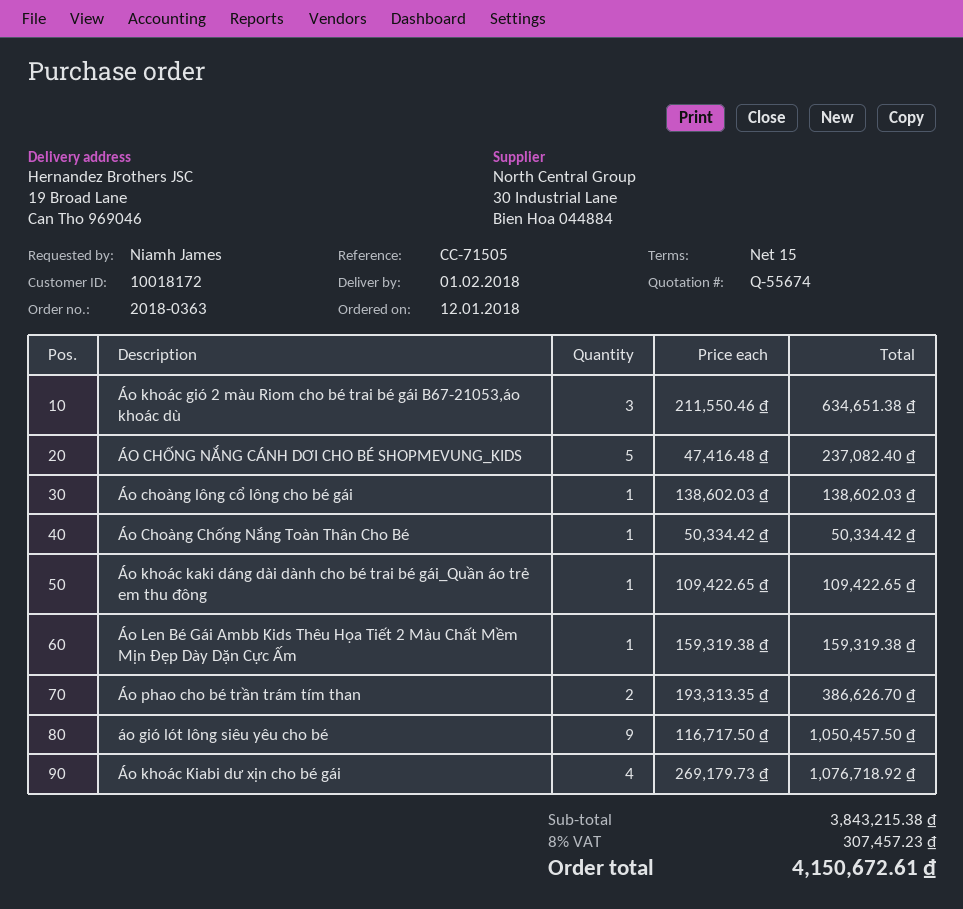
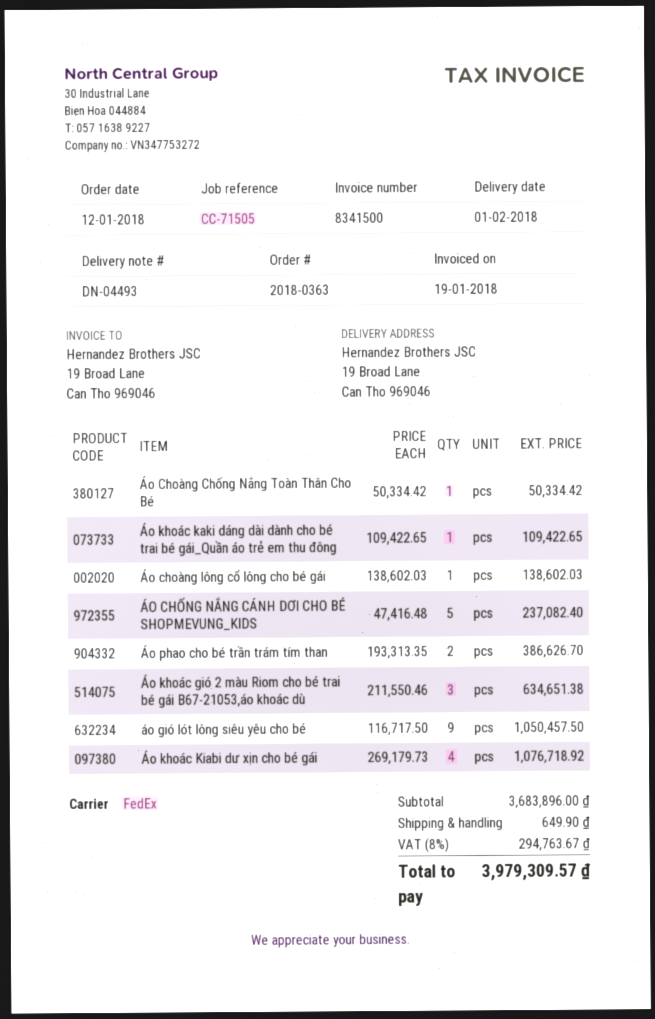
Áo Len Bé Gái Ambb Kids Thêu Họa Tiết 2 Màu Chất Mềm Mịn Đẹp Dày Dặn Cực Ấm: 1 x 159319.38 = 159319.38 -> none
subtotal: 3843215.38 -> 3683896.00
shipping: none -> 649.90
tax: 8% = 307457.23 -> 8% = 294763.67
total: 4150672.61 -> 3979309.57

